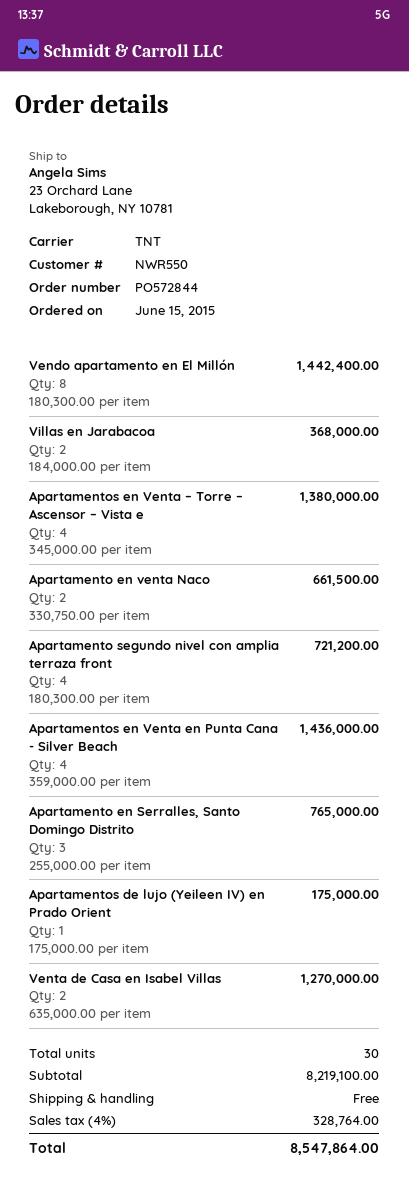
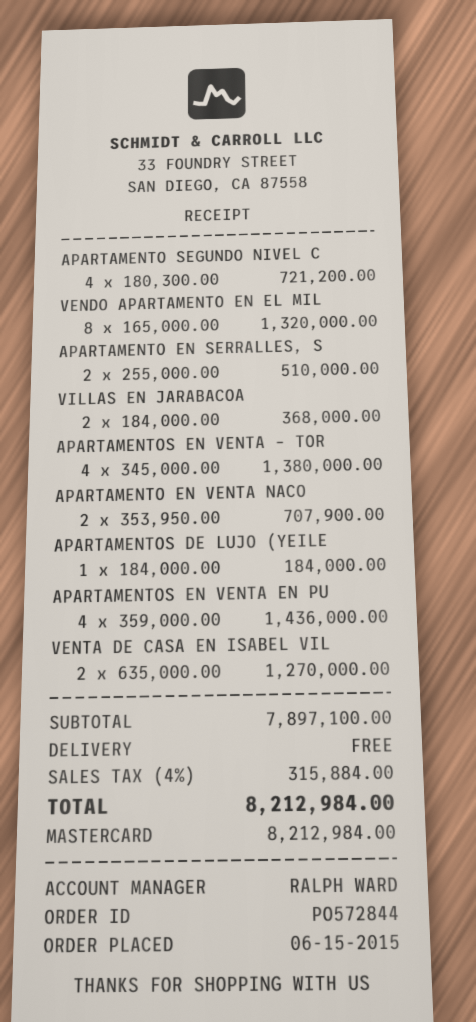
Vendo apartamento en El Millón: 8 x 180300.00 = 1442400.00 -> 8 x 165000.00 = 1320000.00
Apartamento en venta Naco: 2 x 330750.00 = 661500.00 -> 2 x 353950.00 = 707900.00
Apartamento en Serralles, Santo Domingo Distrito: 3 x 255000.00 = 765000.00 -> 2 x 255000.00 = 510000.00
Apartamentos de lujo (Yeileen IV) en Prado Orient: 1 x 175000.00 = 175000.00 -> 1 x 184000.00 = 184000.00
subtotal: 8219100.00 -> 7897100.00
tax: 4% = 328764.00 -> 4% = 315884.00
total: 8547864.00 -> 8212984.00

